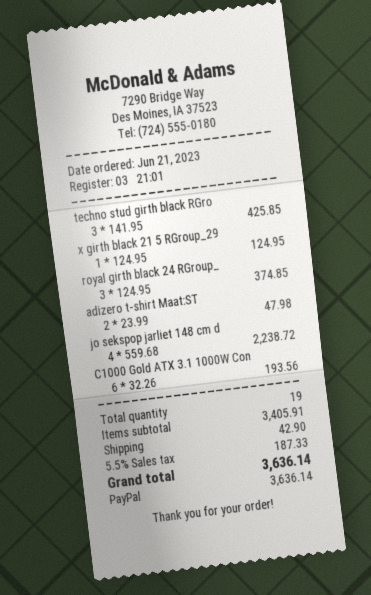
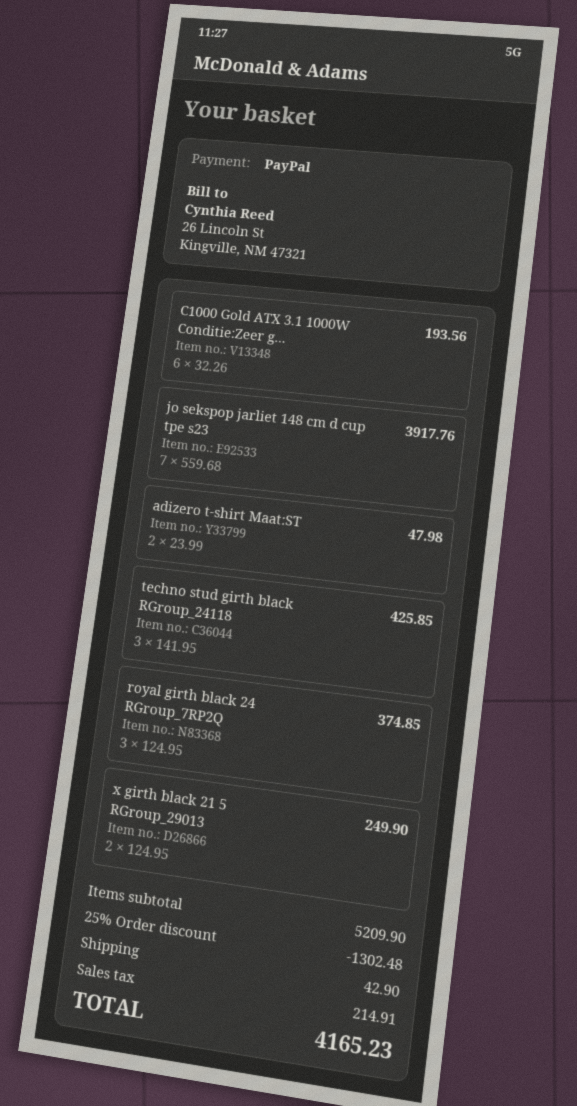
x girth black 21 5 RGroup_29: 1 x 124.95 = 124.95 -> 2 x 124.95 = 249.90
jo sekspop jarliet 148 cm d: 4 x 559.68 = 2238.72 -> 7 x 559.68 = 3917.76
subtotal: 3405.91 -> 5209.90
discount: none -> 25% = 1302.48
tax: 187.33 -> 214.91
total: 3636.14 -> 4165.23

